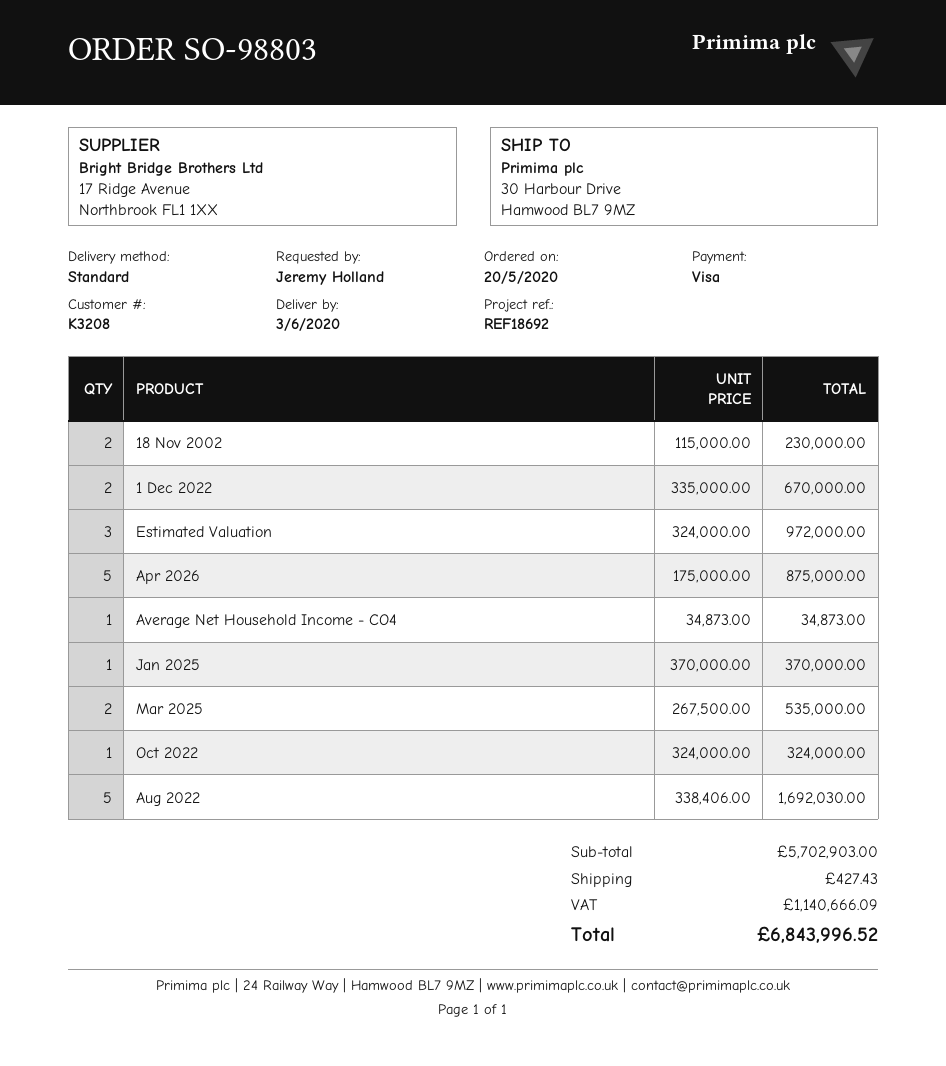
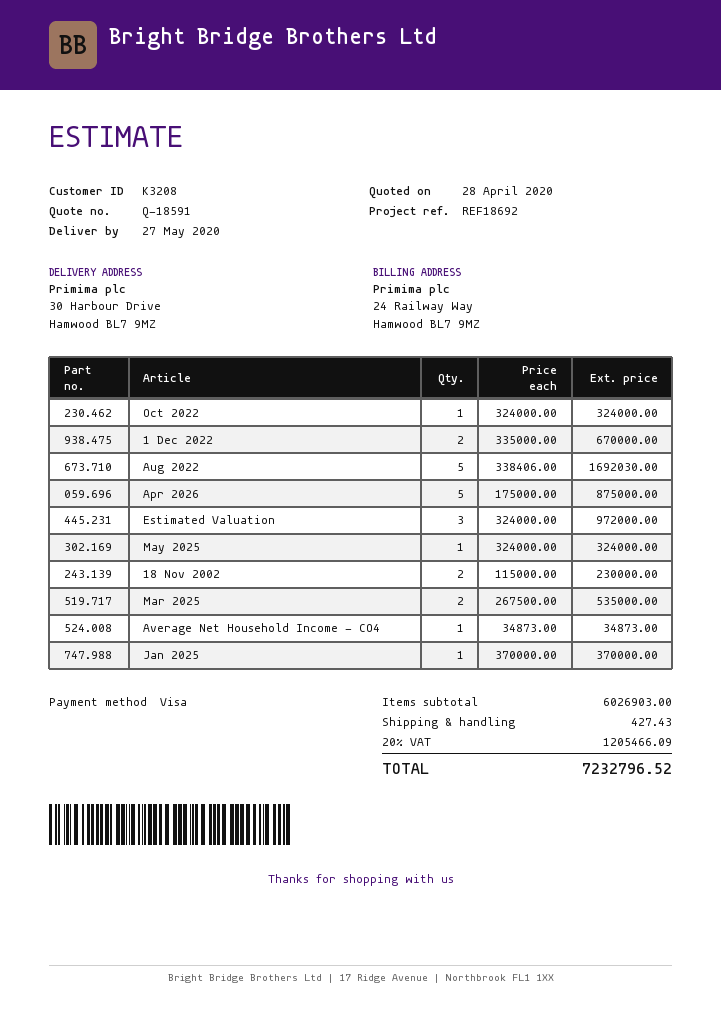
delivery date: 2020-06-03 -> 2020-05-27
May 2025: none -> 1 x 324000.00 = 324000.00
subtotal: 5702903.00 -> 6026903.00
tax: 1140666.09 -> 1205466.09
total: 6843996.52 -> 7232796.52

